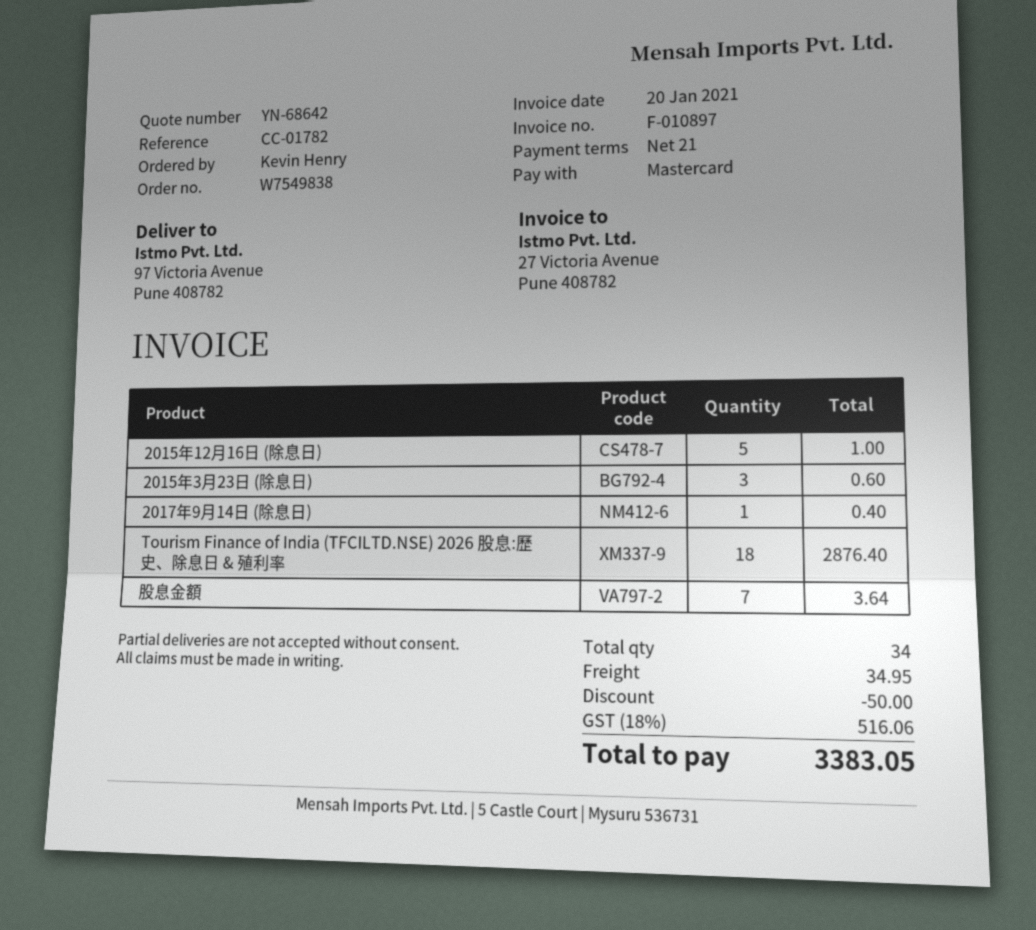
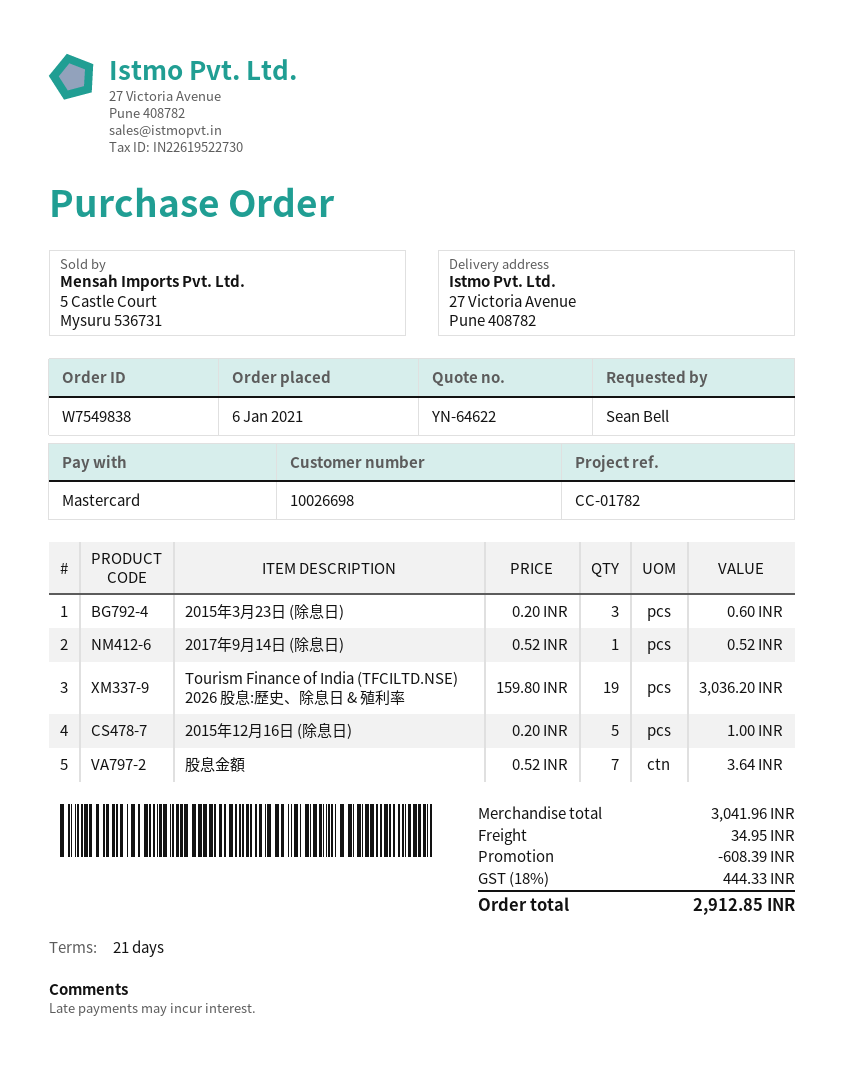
quote number: YN-68642 -> YN-64622
ordered by: Kevin Henry -> Sean Bell
ship to: 97 Victoria Avenue, Pune 408782 -> 27 Victoria Avenue, Pune 408782
2017年9月14日 (除息日): 1 for 0.40 -> 1 for 0.52
Tourism Finance of India (TFCILTD.NSE) 2026 股息:歷史、除息日 & 殖利率: 18 for 2876.40 -> 19 for 3036.20
discount: 50.00 -> 608.39
tax: 18% = 516.06 -> 18% = 444.33
total: 3383.05 -> 2912.85

